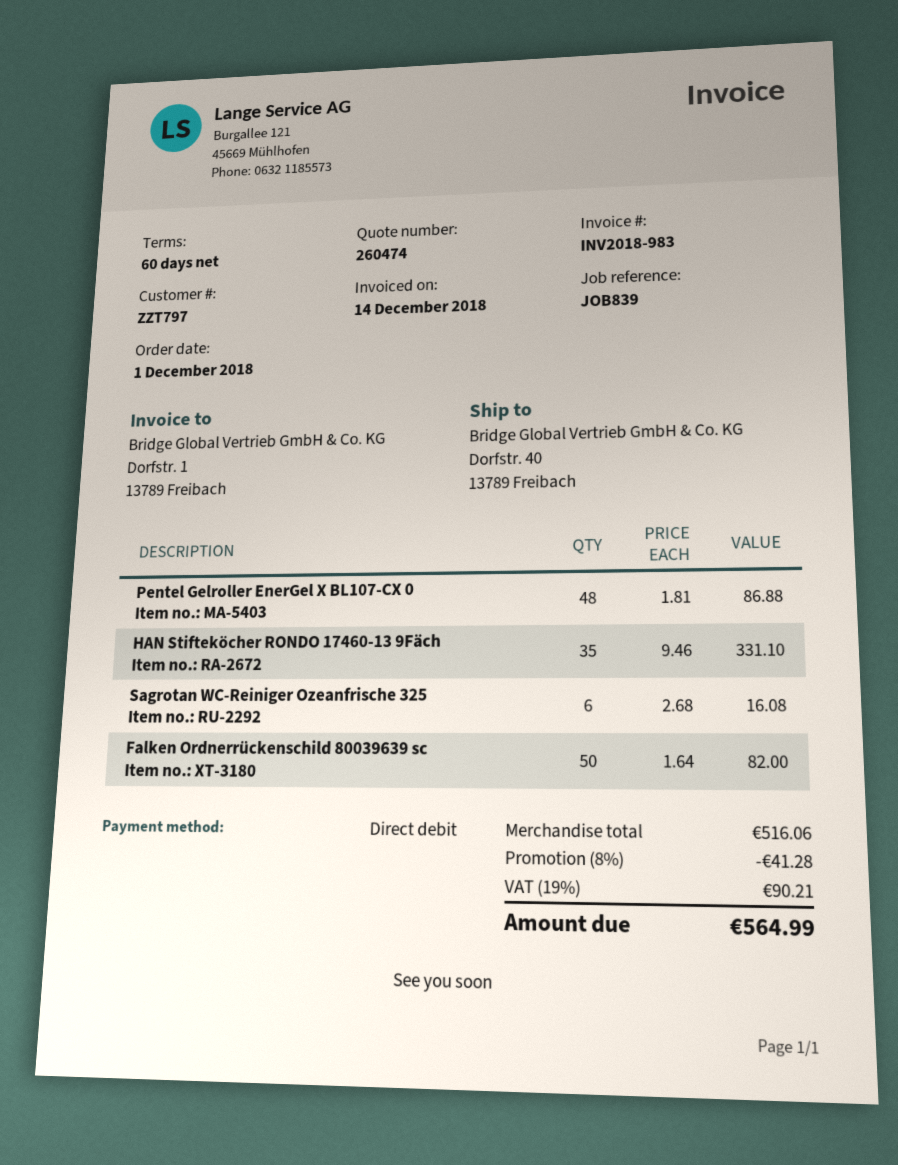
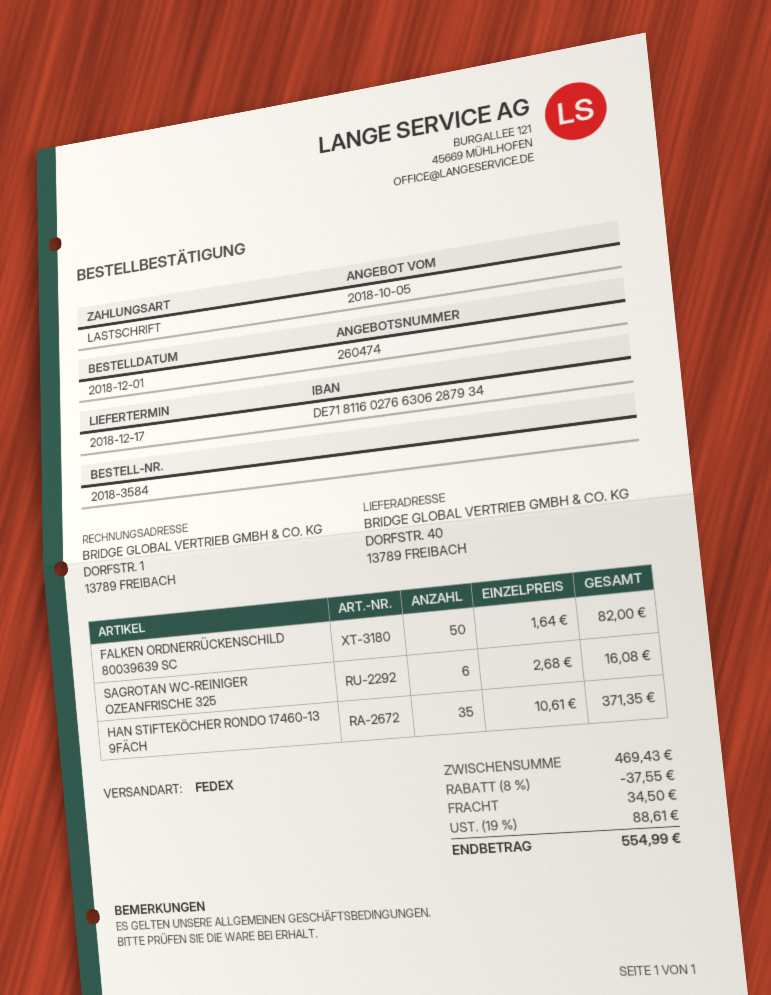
Pentel Gelroller EnerGel X BL107-CX 0: 48 x 1.81 = 86.88 -> none
HAN Stifteköcher RONDO 17460-13 9Fäch: 35 x 9.46 = 331.10 -> 35 x 10.61 = 371.35
subtotal: 516.06 -> 469.43
discount: 8% = 41.28 -> 8% = 37.55
shipping: none -> 34.50
tax: 19% = 90.21 -> 19% = 88.61
total: 564.99 -> 554.99

